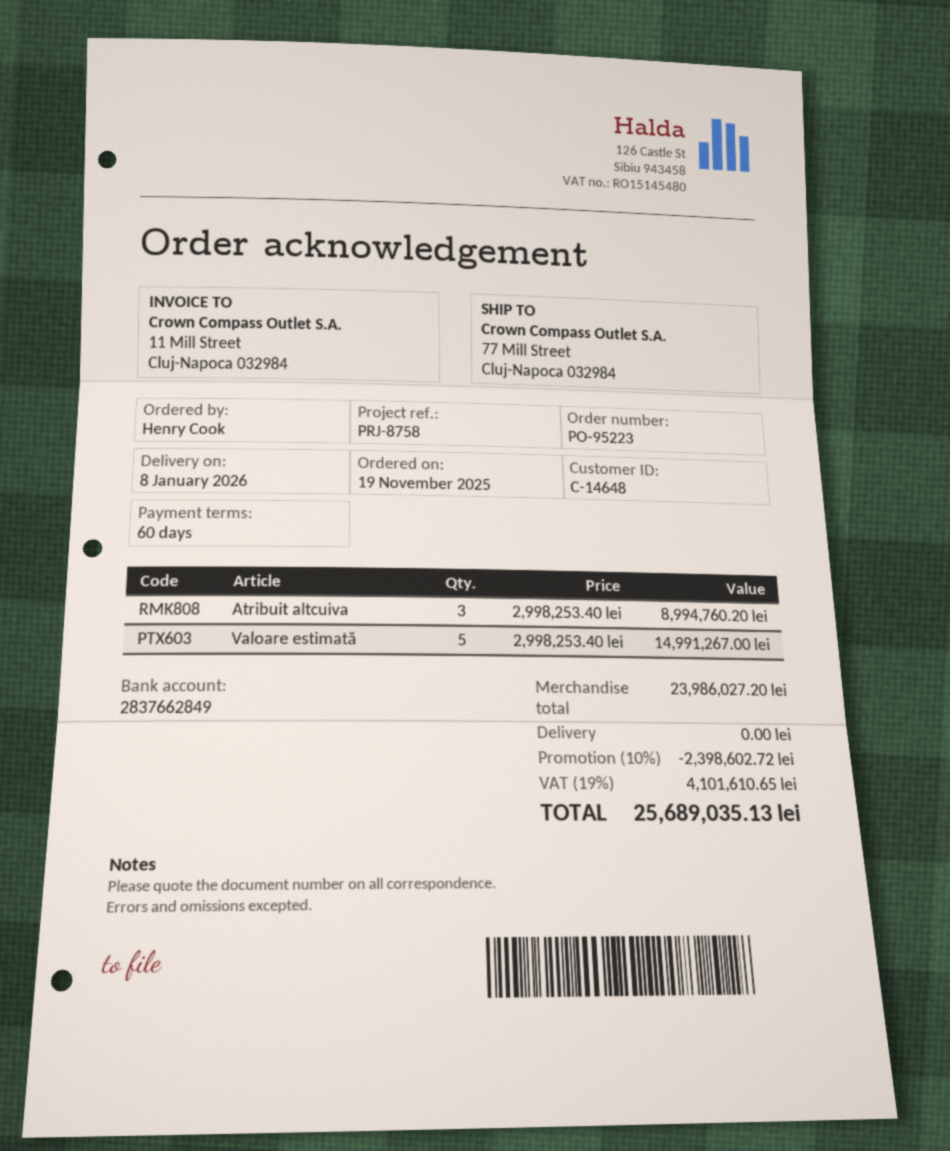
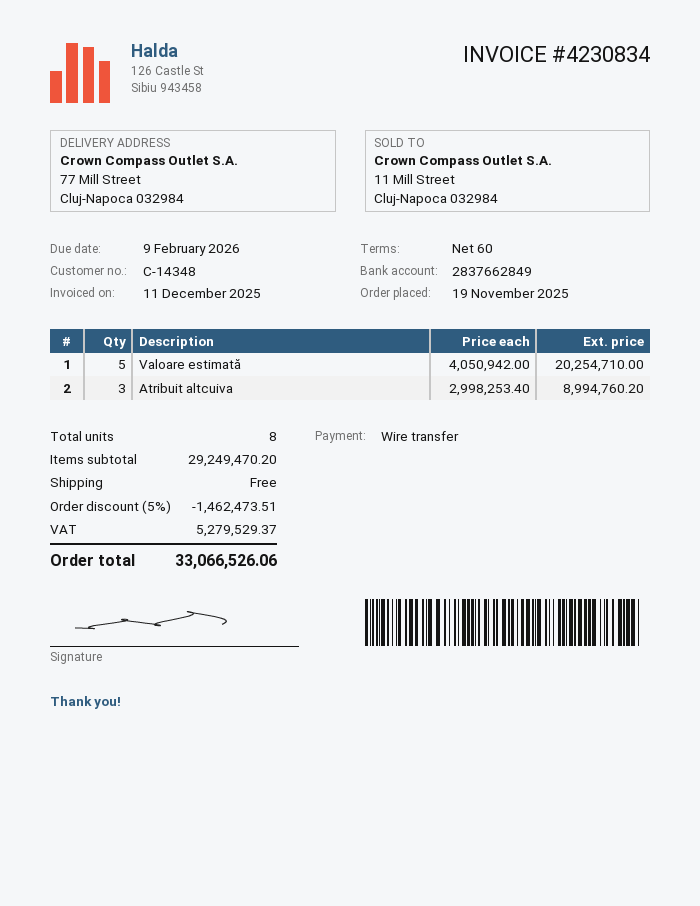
customer number: C-14648 -> C-14348
Valoare estimată: 5 x 2998253.40 = 14991267.00 -> 5 x 4050942.00 = 20254710.00
subtotal: 23986027.20 -> 29249470.20
discount: 10% = 2398602.72 -> 5% = 1462473.51
tax: 4101610.65 -> 5279529.37
total: 25689035.13 -> 33066526.06

